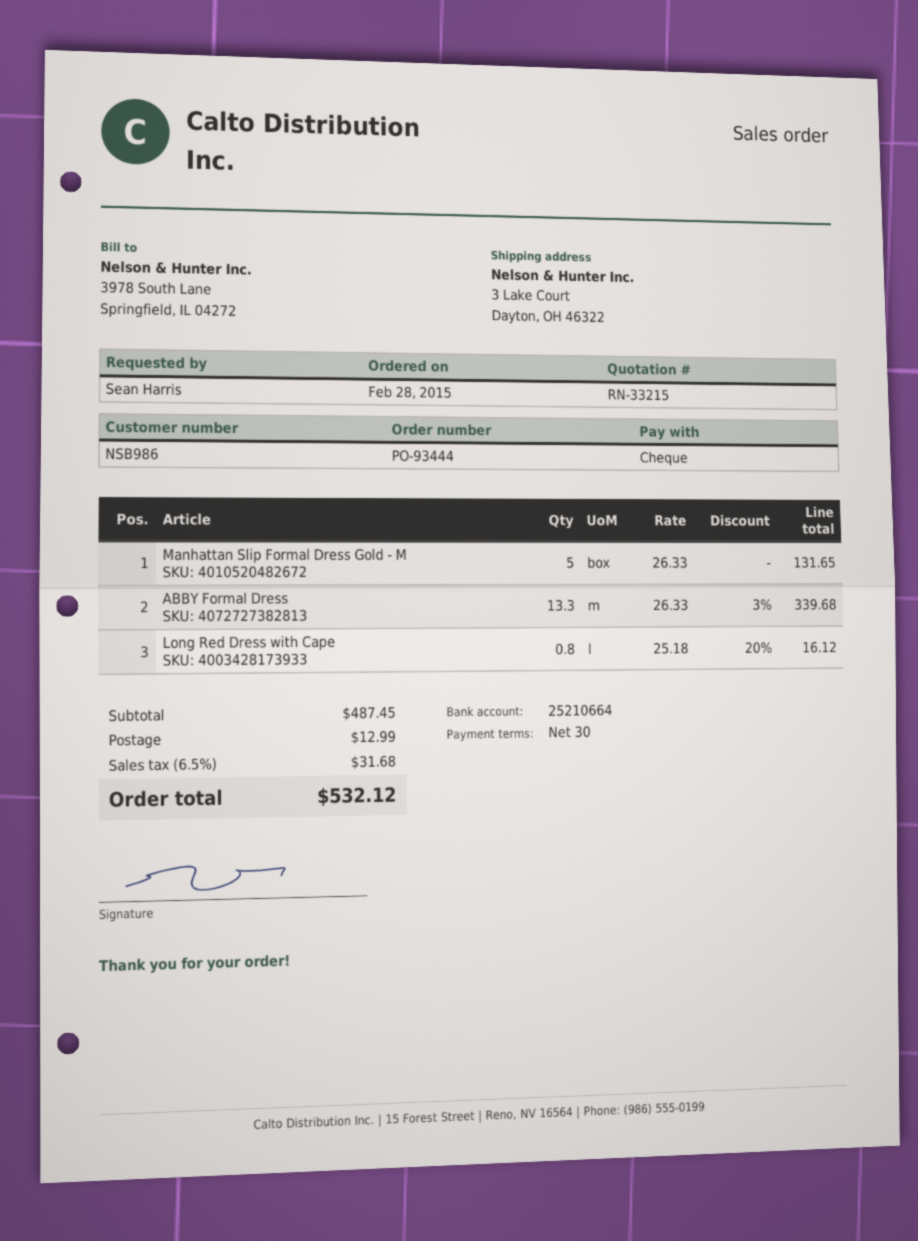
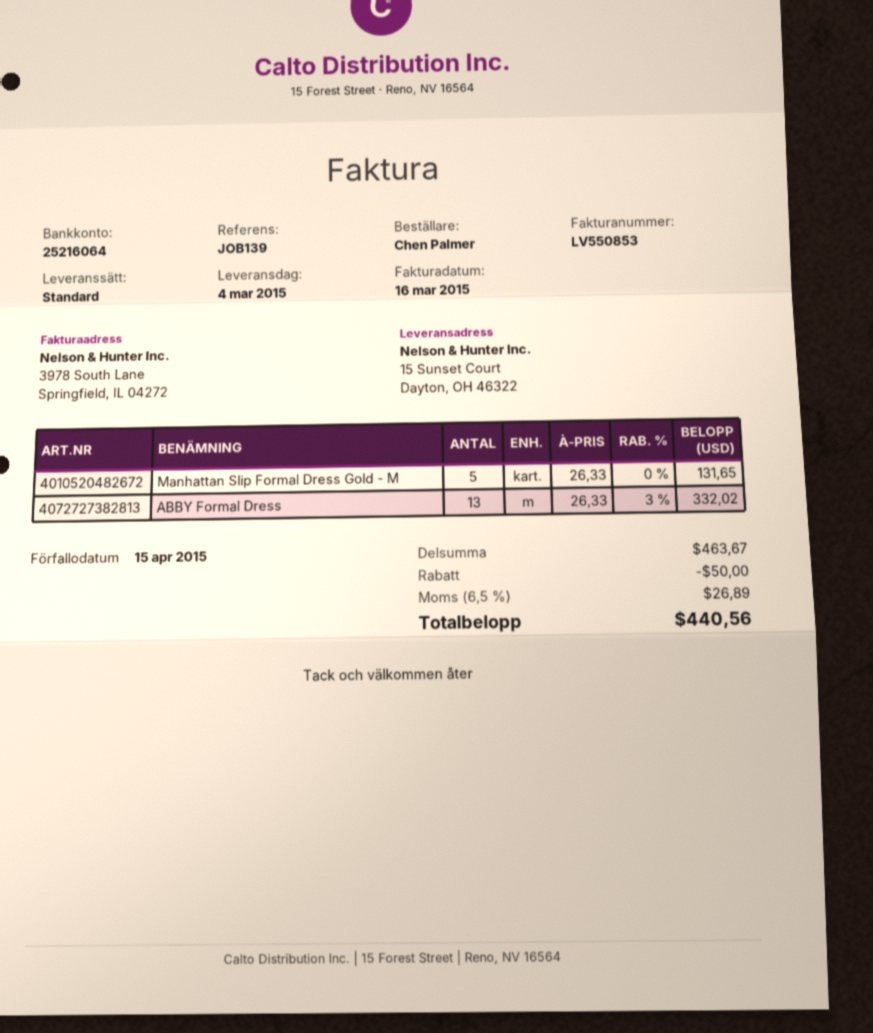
ordered by: Sean Harris -> Chen Palmer
bank account: 25210664 -> 25216064
ship to: 3 Lake Court, Dayton, OH 46322 -> 15 Sunset Court, Dayton, OH 46322
ABBY Formal Dress: 13.3 x 26.33 - 3% = 339.68 -> 13 x 26.33 - 3% = 332.02
Long Red Dress with Cape: 0.8 x 25.18 - 20% = 16.12 -> none
subtotal: 487.45 -> 463.67
discount: none -> 50.00
shipping: 12.99 -> none
tax: 6.5% = 31.68 -> 6.5% = 26.89
total: 532.12 -> 440.56

